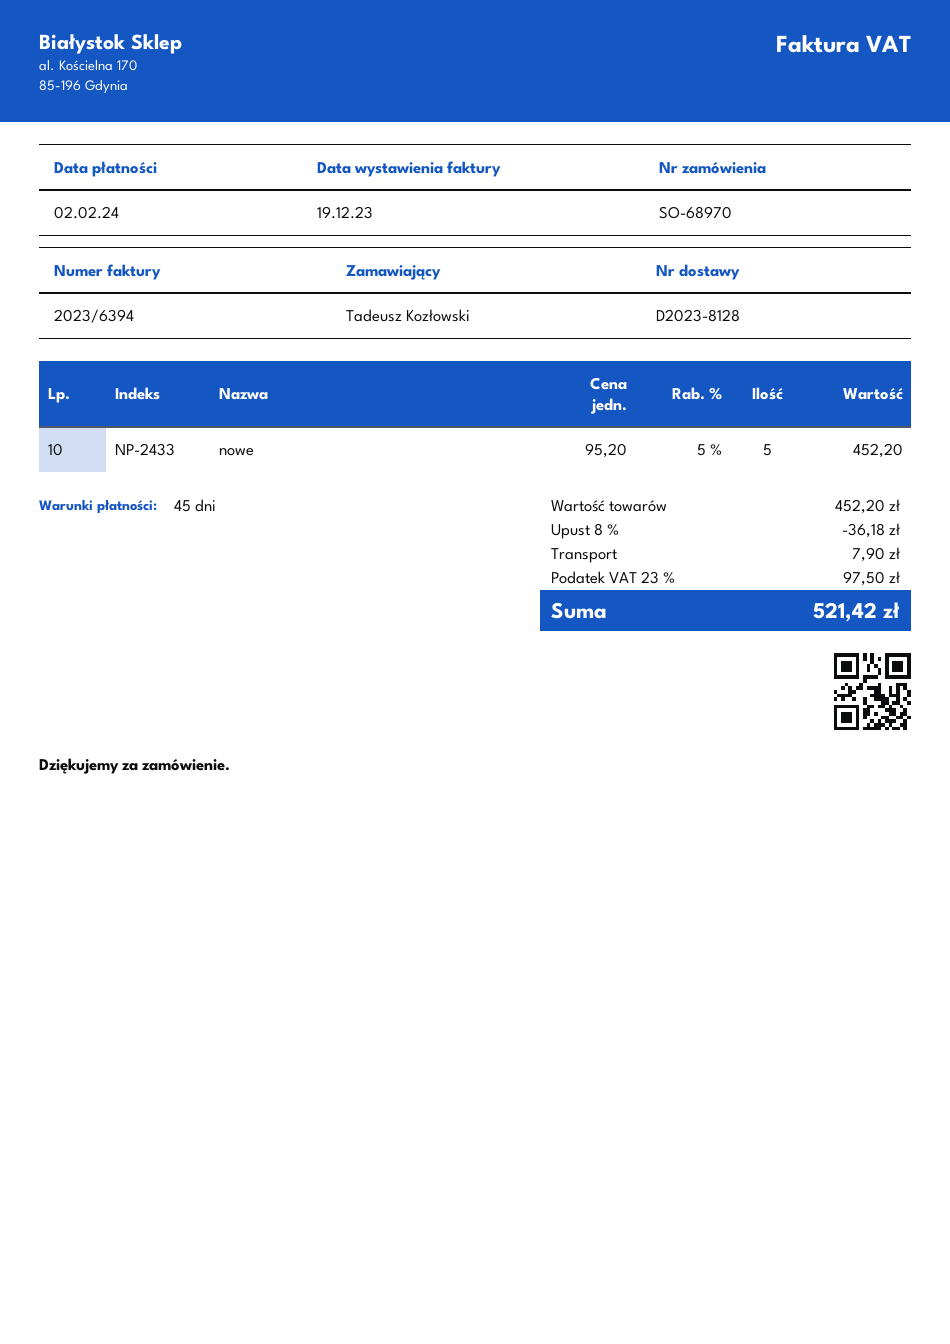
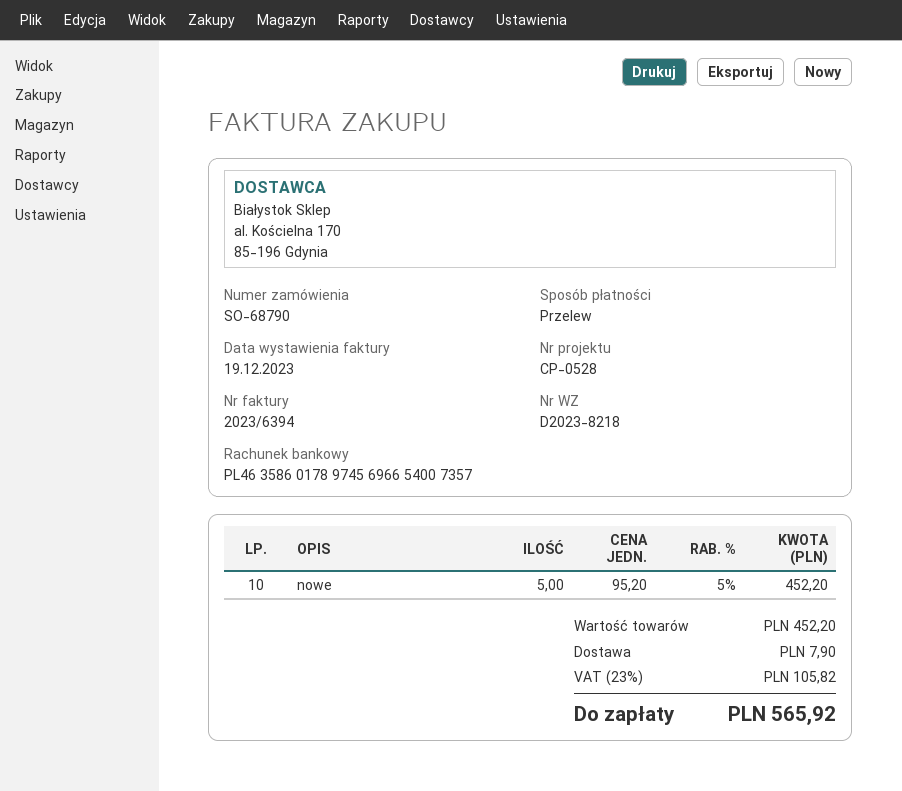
order number: SO-68970 -> SO-68790
delivery note number: D2023-8128 -> D2023-8218
discount: 8% = 36.18 -> none
tax: 23% = 97.50 -> 23% = 105.82
total: 521.42 -> 565.92

